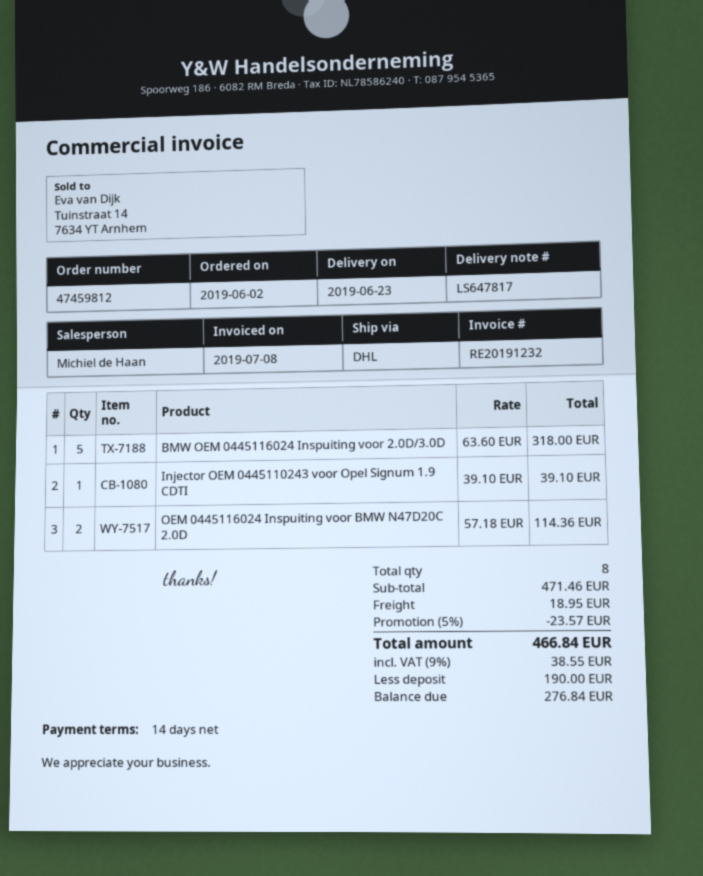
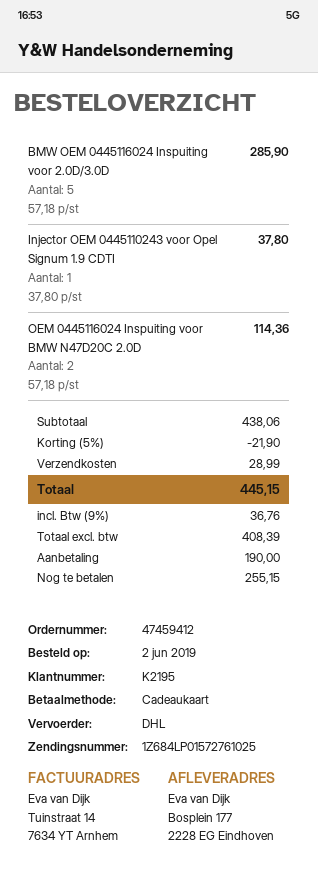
order number: 47459812 -> 47459412
BMW OEM 0445116024 Inspuiting voor 2.0D/3.0D: 5 x 63.60 = 318.00 -> 5 x 57.18 = 285.90
Injector OEM 0445110243 voor Opel Signum 1.9 CDTI: 1 x 39.10 = 39.10 -> 1 x 37.80 = 37.80
subtotal: 471.46 -> 438.06
discount: 5% = 23.57 -> 5% = 21.90
shipping: 18.95 -> 28.99
tax: 9% = 38.55 -> 9% = 36.76
total: 466.84 -> 445.15
balance: 276.84 -> 255.15

